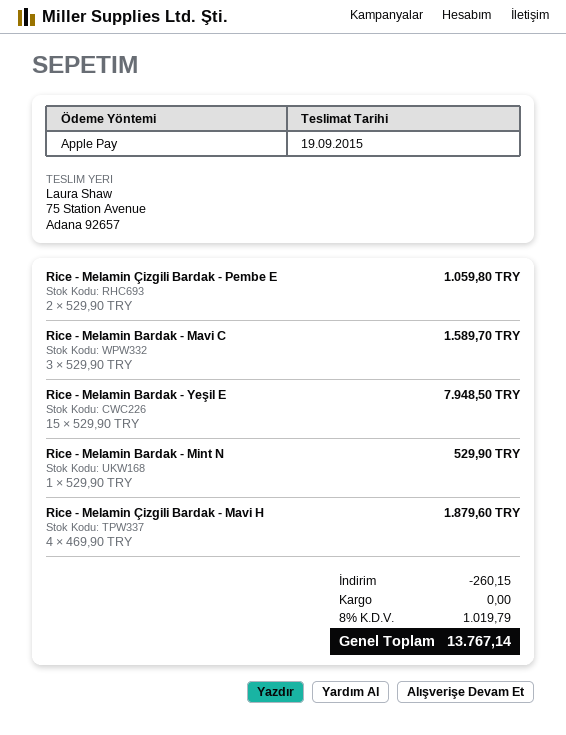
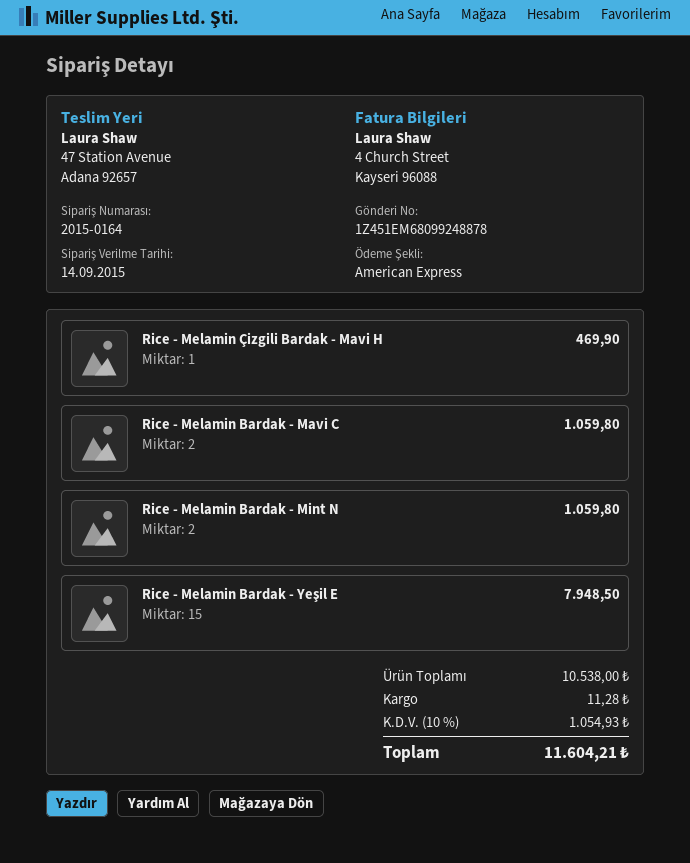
payment method: Apple Pay -> American Express
ship to: 75 Station Avenue, Adana 92657 -> 47 Station Avenue, Adana 92657
Rice - Melamin Çizgili Bardak - Pembe E: 2 for 1059.80 -> none
Rice - Melamin Bardak - Mavi C: 3 for 1589.70 -> 2 for 1059.80
Rice - Melamin Bardak - Mint N: 1 for 529.90 -> 2 for 1059.80
Rice - Melamin Çizgili Bardak - Mavi H: 4 for 1879.60 -> 1 for 469.90
discount: 260.15 -> none
shipping: 0.00 -> 11.28
tax: 8% = 1019.79 -> 10% = 1054.93
total: 13767.14 -> 11604.21

